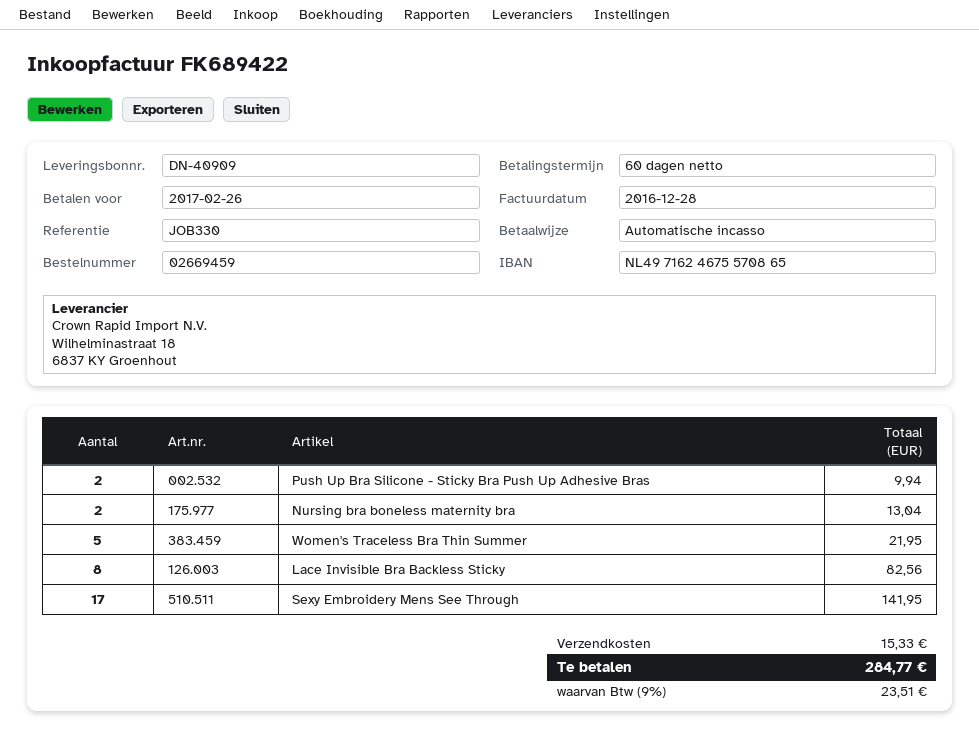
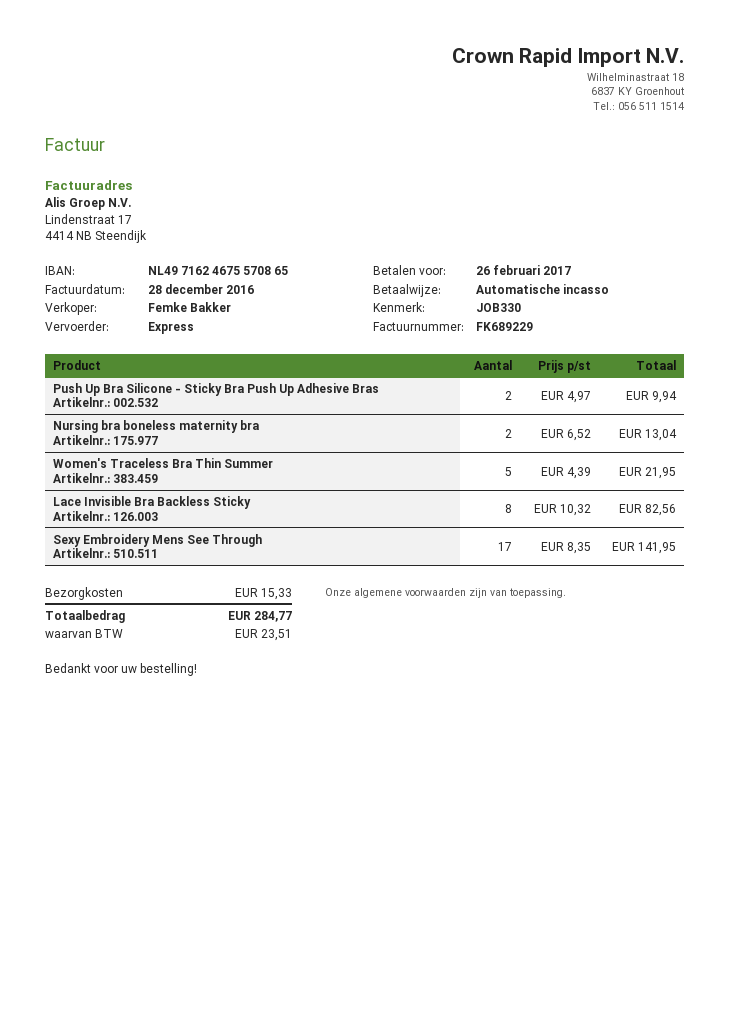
invoice number: FK689422 -> FK689229

